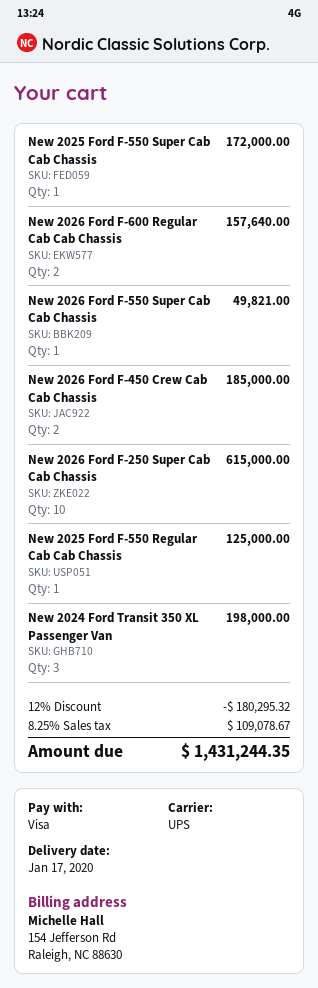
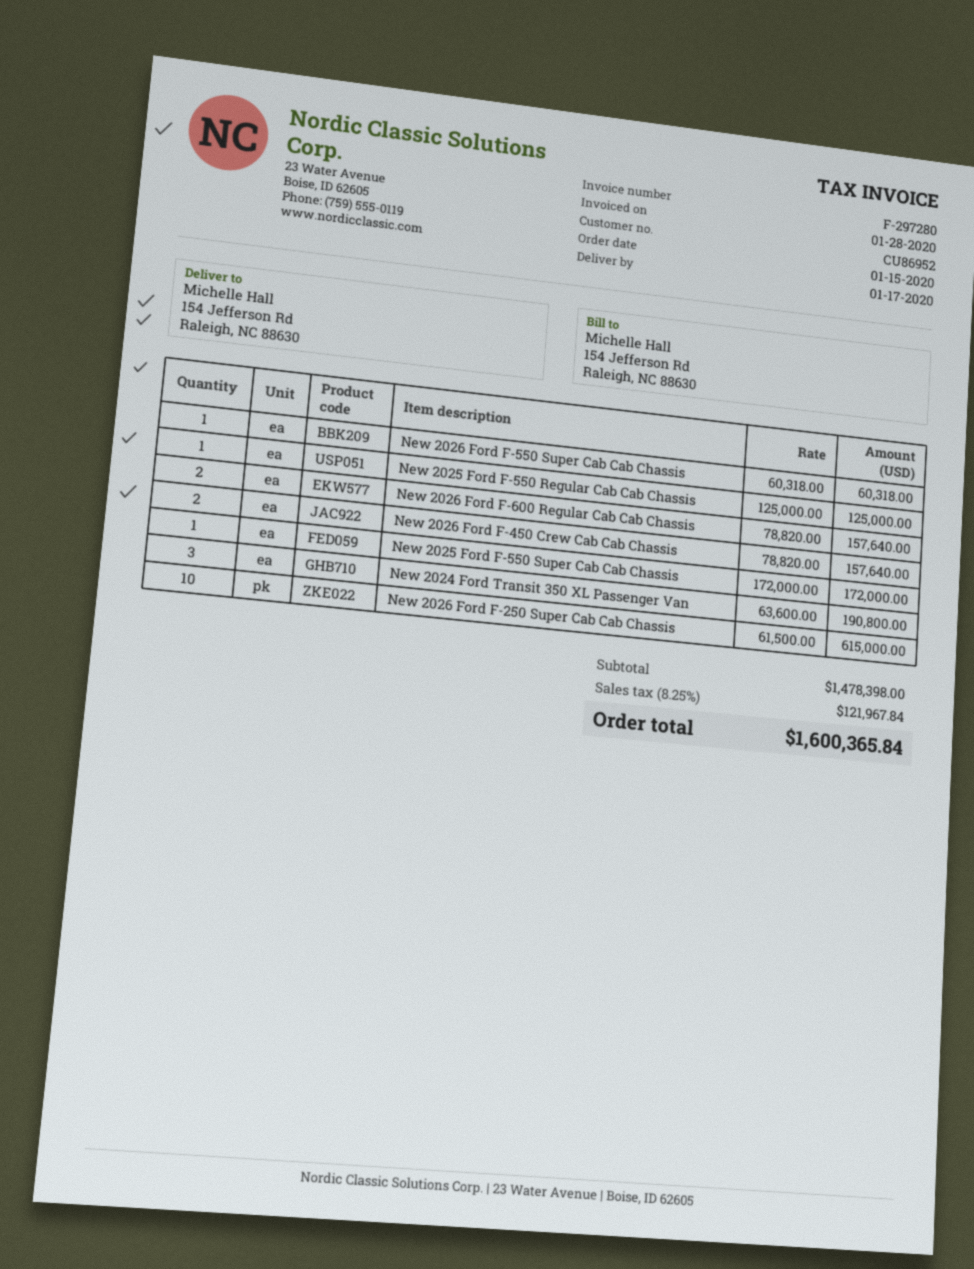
New 2026 Ford F-550 Super Cab Cab Chassis: 1 for 49821.00 -> 1 for 60318.00
New 2026 Ford F-450 Crew Cab Cab Chassis: 2 for 185000.00 -> 2 for 157640.00
New 2024 Ford Transit 350 XL Passenger Van: 3 for 198000.00 -> 3 for 190800.00
discount: 12% = 180295.32 -> none
tax: 8.25% = 109078.67 -> 8.25% = 121967.84
total: 1431244.35 -> 1600365.84

